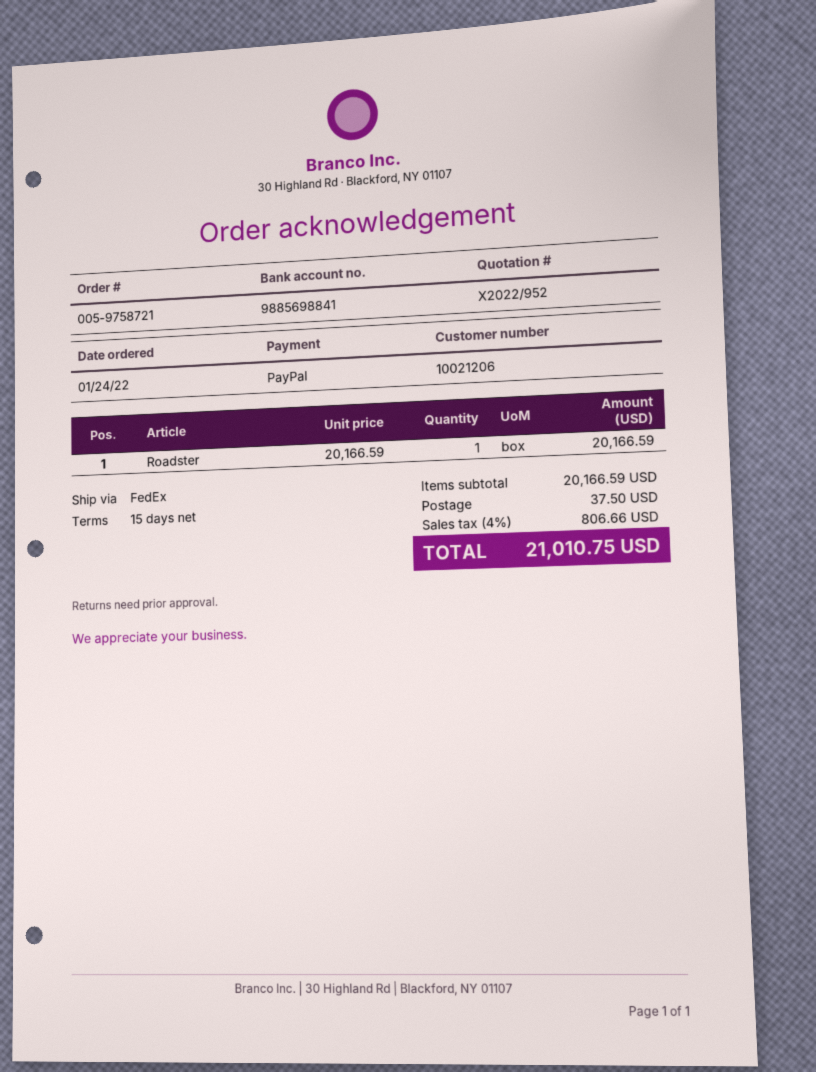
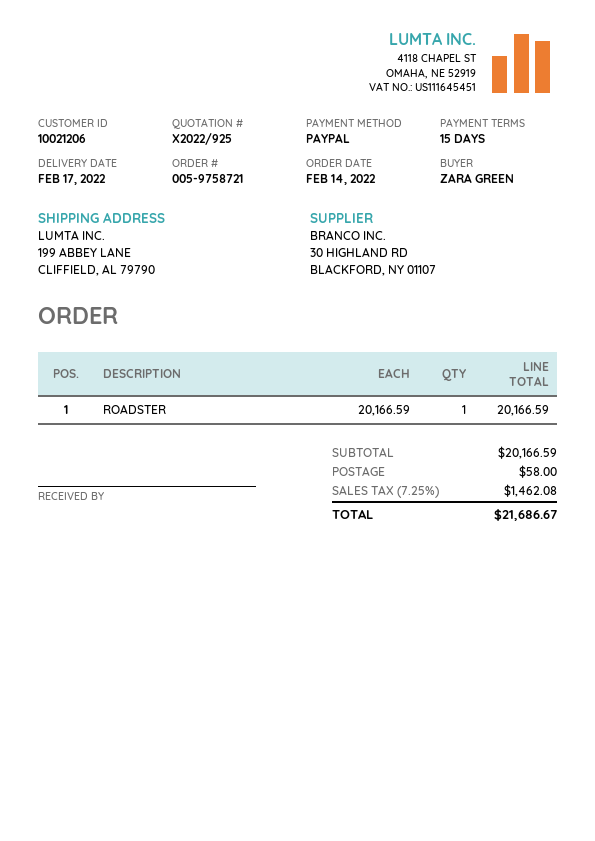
quote number: X2022/952 -> X2022/925
order date: 2022-01-24 -> 2022-02-14
shipping: 37.50 -> 58.00
tax: 4% = 806.66 -> 7.25% = 1462.08
total: 21010.75 -> 21686.67

